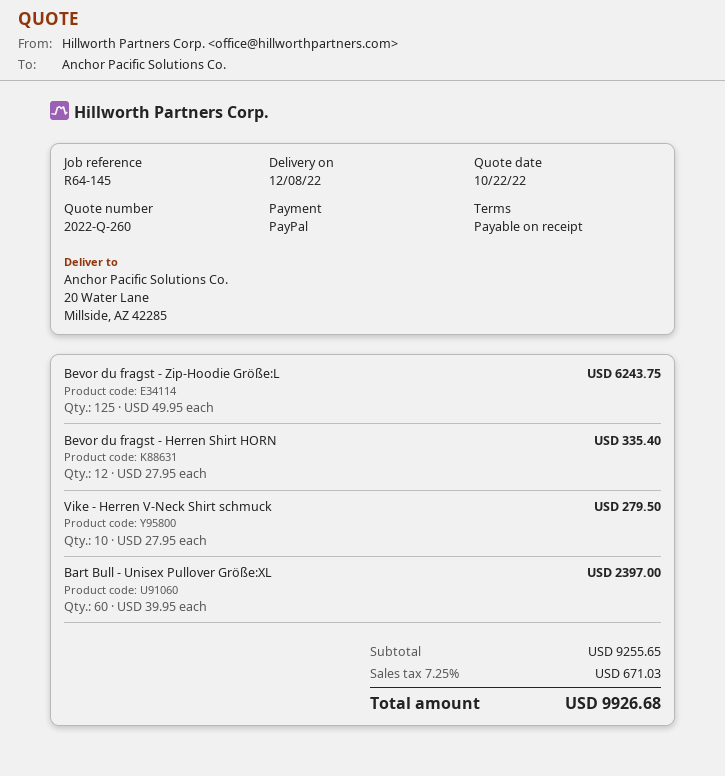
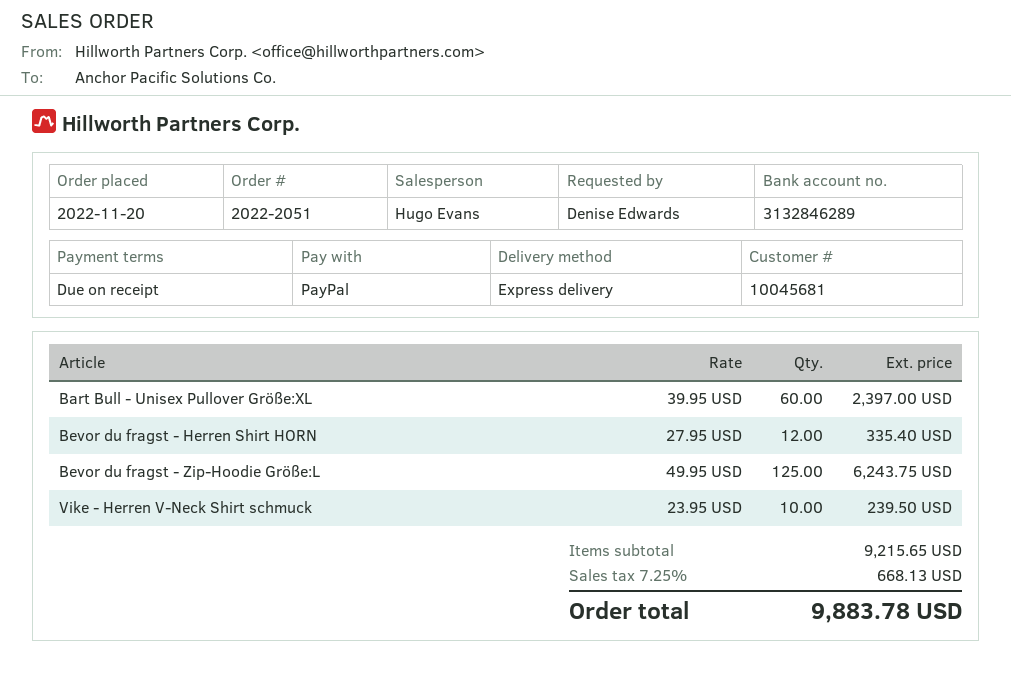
Vike - Herren V-Neck Shirt schmuck: 10 x 27.95 = 279.50 -> 10 x 23.95 = 239.50
subtotal: 9255.65 -> 9215.65
tax: 7.25% = 671.03 -> 7.25% = 668.13
total: 9926.68 -> 9883.78

